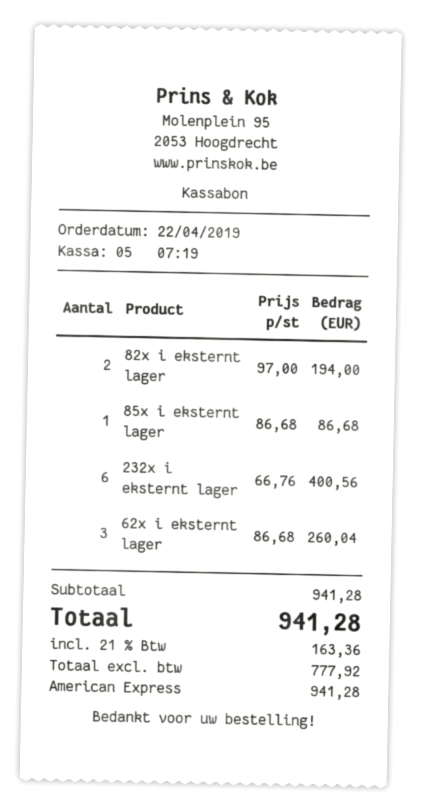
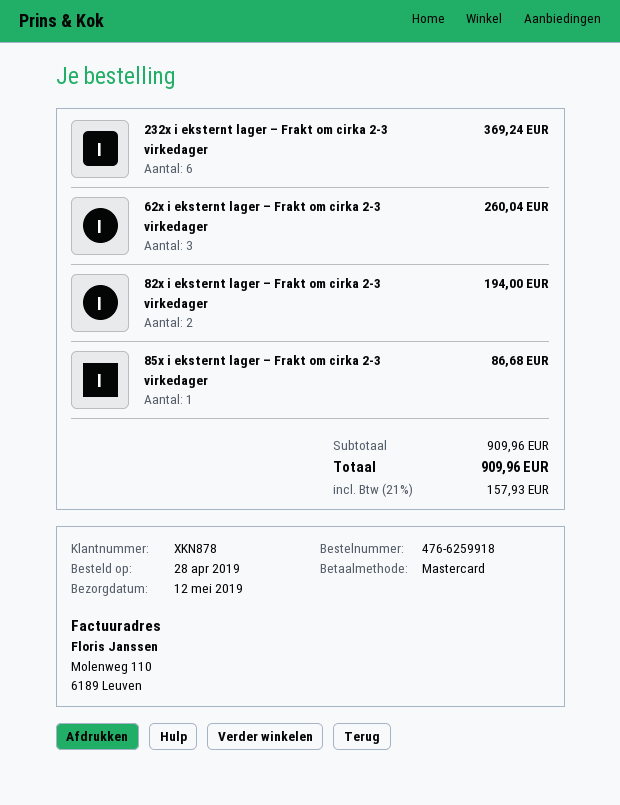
order date: 2019-04-22 -> 2019-04-28
payment method: American Express -> Mastercard
232x i eksternt lager: 6 for 400.56 -> 6 for 369.24
subtotal: 941.28 -> 909.96
tax: 21% = 163.36 -> 21% = 157.93
total: 941.28 -> 909.96

